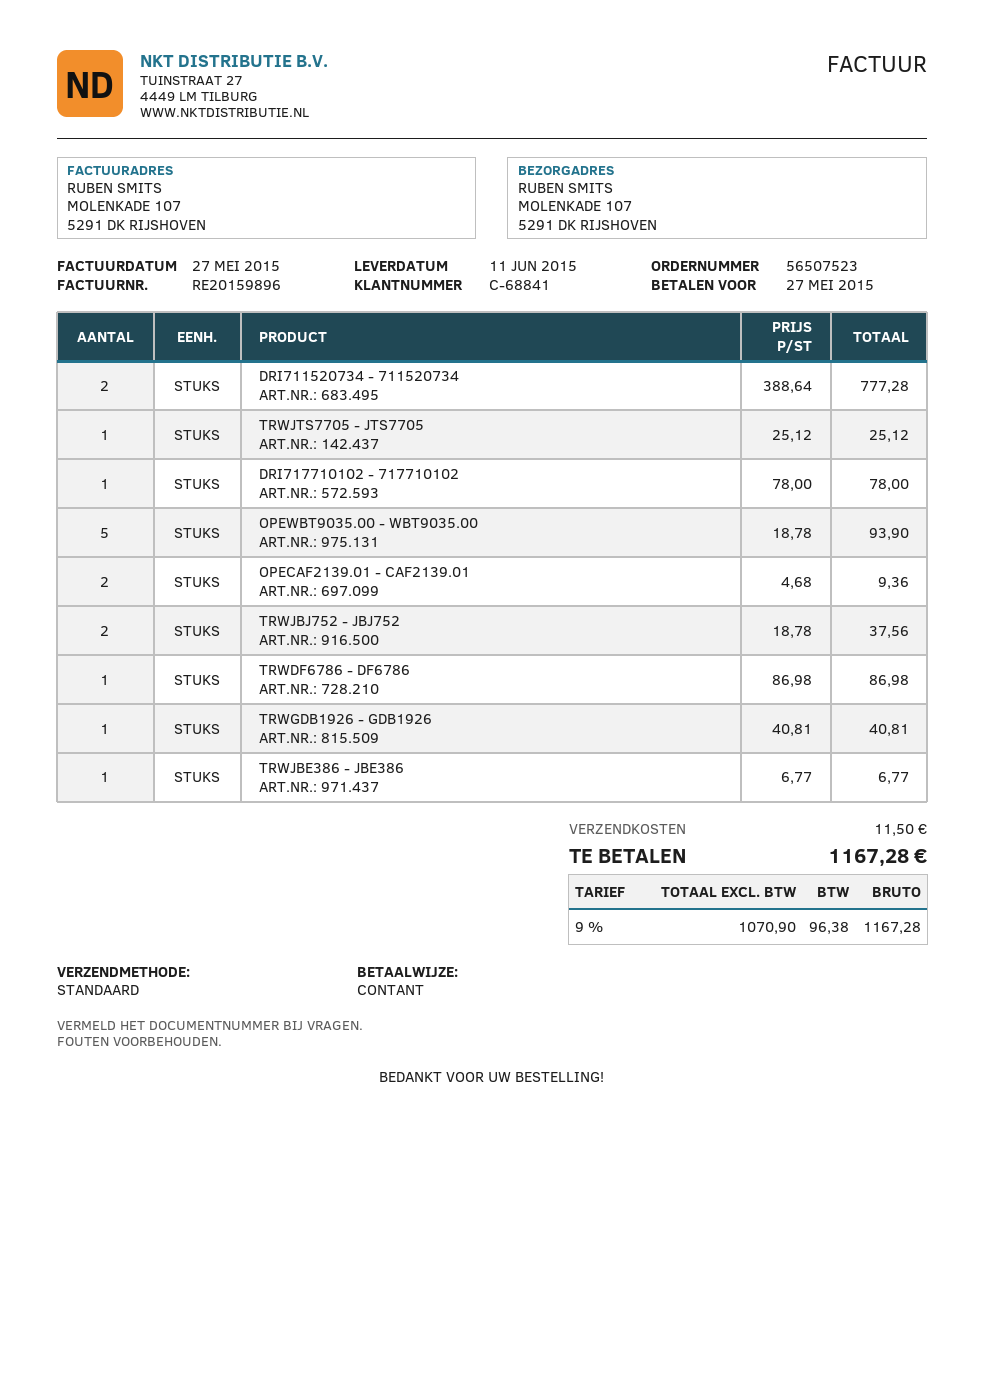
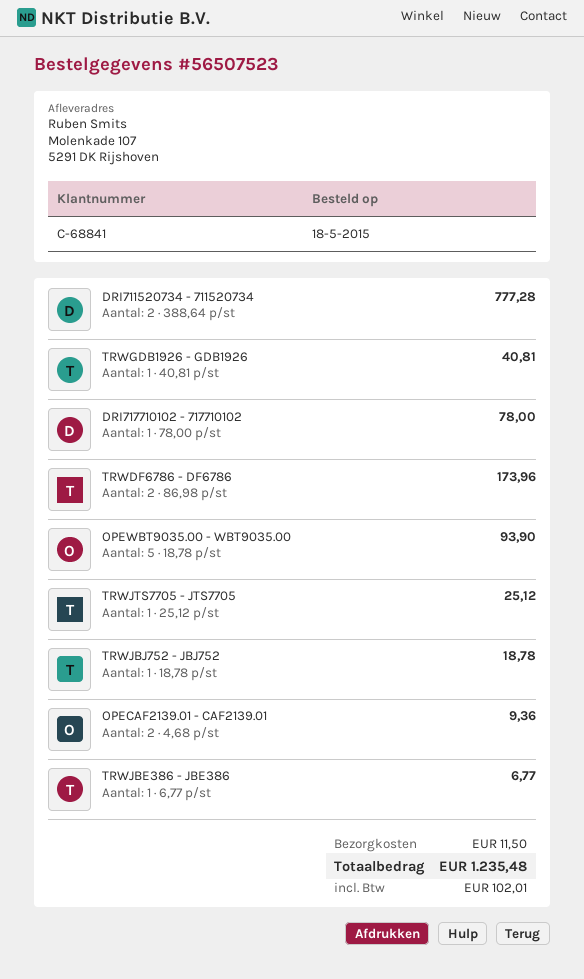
TRWJBJ752 - JBJ752: 2 x 18.78 = 37.56 -> 1 x 18.78 = 18.78
TRWDF6786 - DF6786: 1 x 86.98 = 86.98 -> 2 x 86.98 = 173.96
tax: 96.38 -> 102.01
total: 1167.28 -> 1235.48

